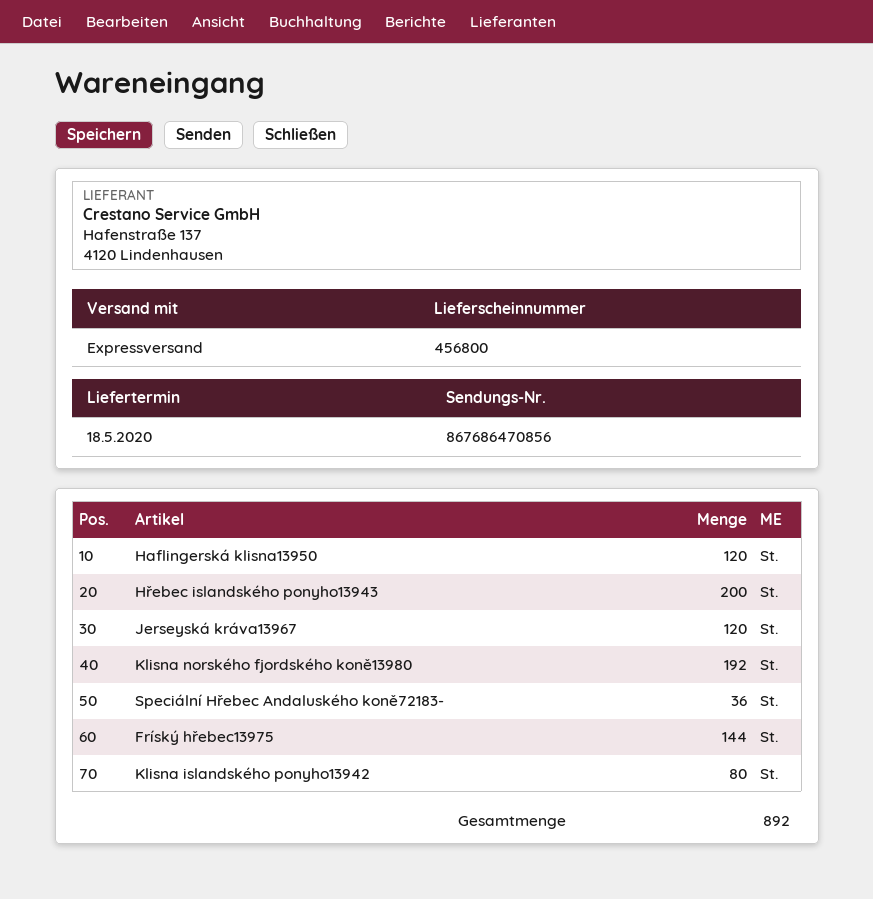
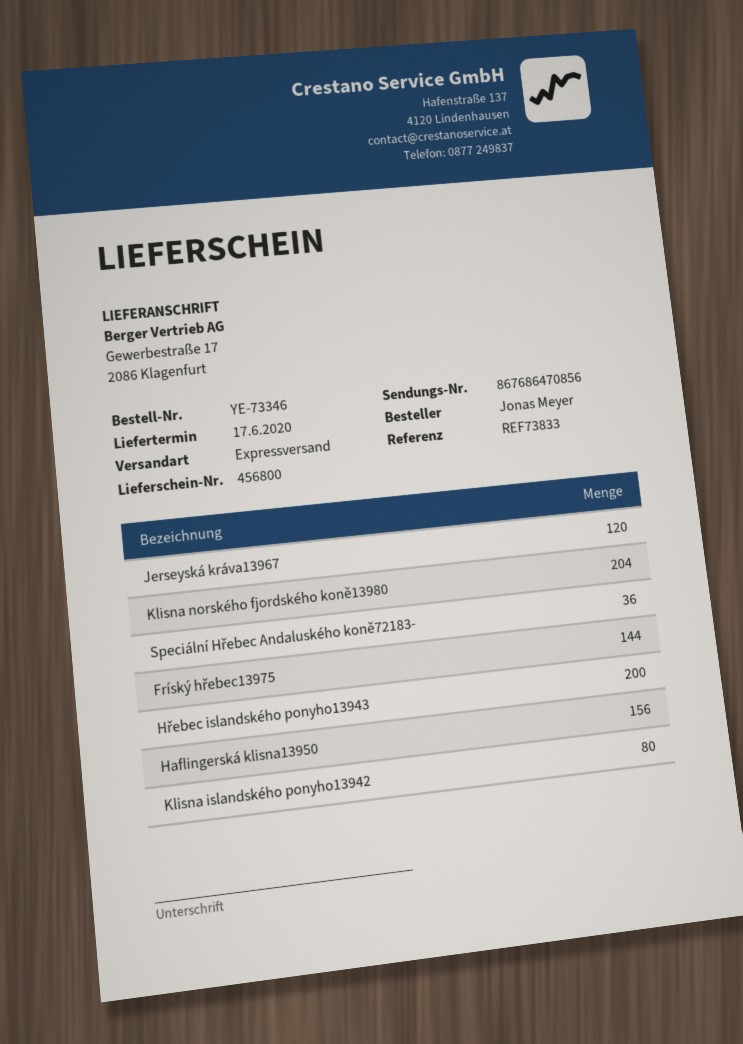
delivery date: 2020-05-18 -> 2020-06-17
Haflingerská klisna13950: 120 -> 156
Klisna norského fjordského koně13980: 192 -> 204

